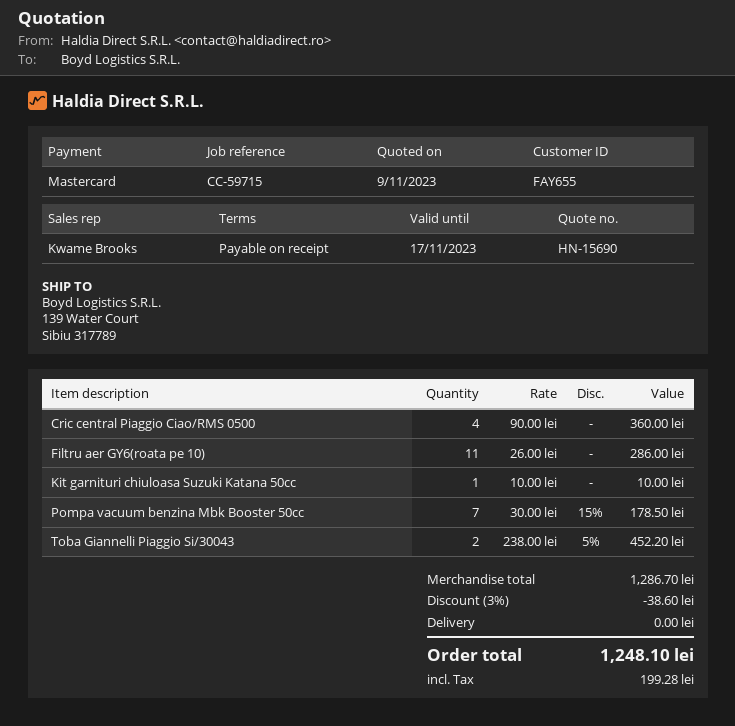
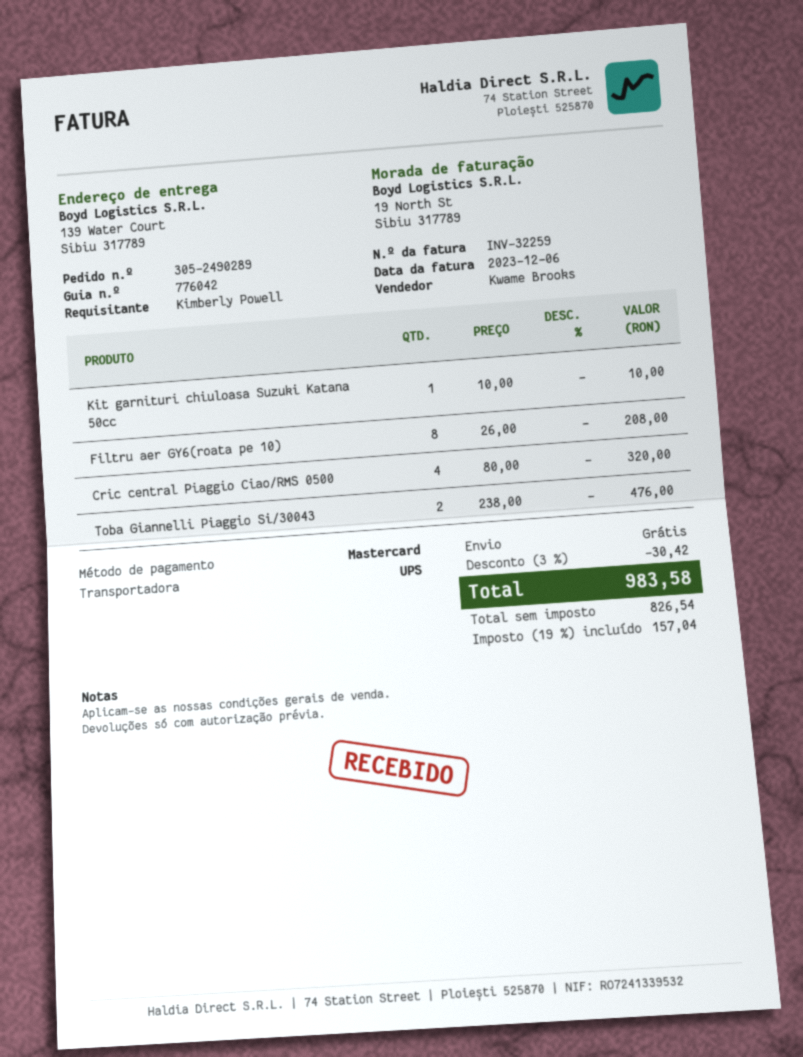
Cric central Piaggio Ciao/RMS 0500: 4 x 90.00 = 360.00 -> 4 x 80.00 = 320.00
Filtru aer GY6(roata pe 10): 11 x 26.00 = 286.00 -> 8 x 26.00 = 208.00
Pompa vacuum benzina Mbk Booster 50cc: 7 x 30.00 - 15% = 178.50 -> none
Toba Giannelli Piaggio Si/30043: 2 x 238.00 - 5% = 452.20 -> 2 x 238.00 = 476.00
discount: 3% = 38.60 -> 3% = 30.42
tax: 199.28 -> 157.04
total: 1248.10 -> 983.58

